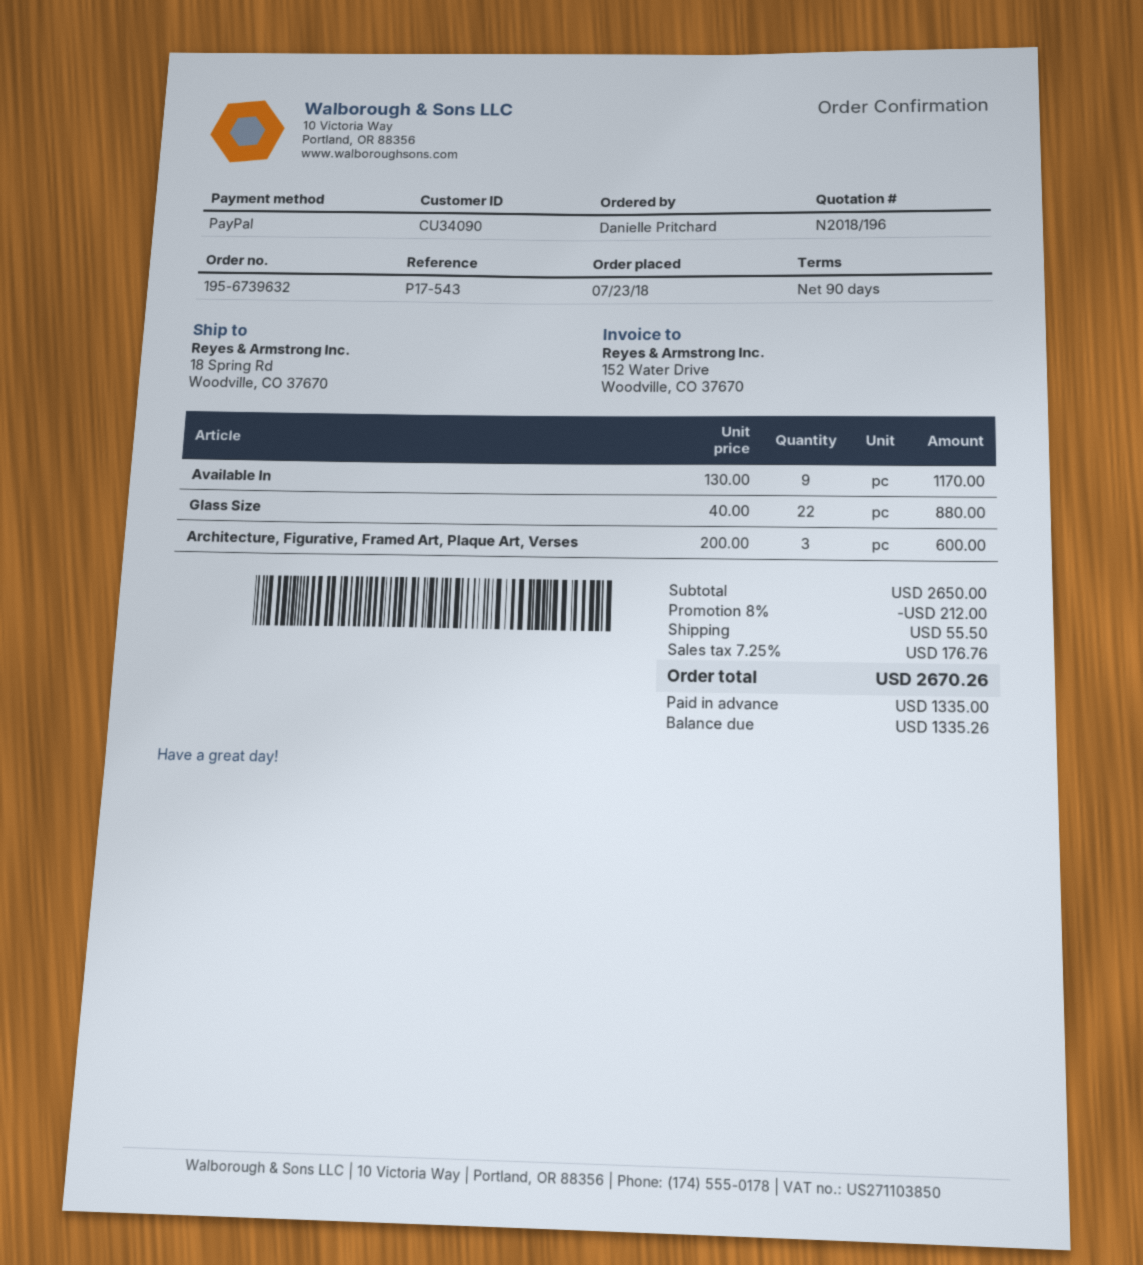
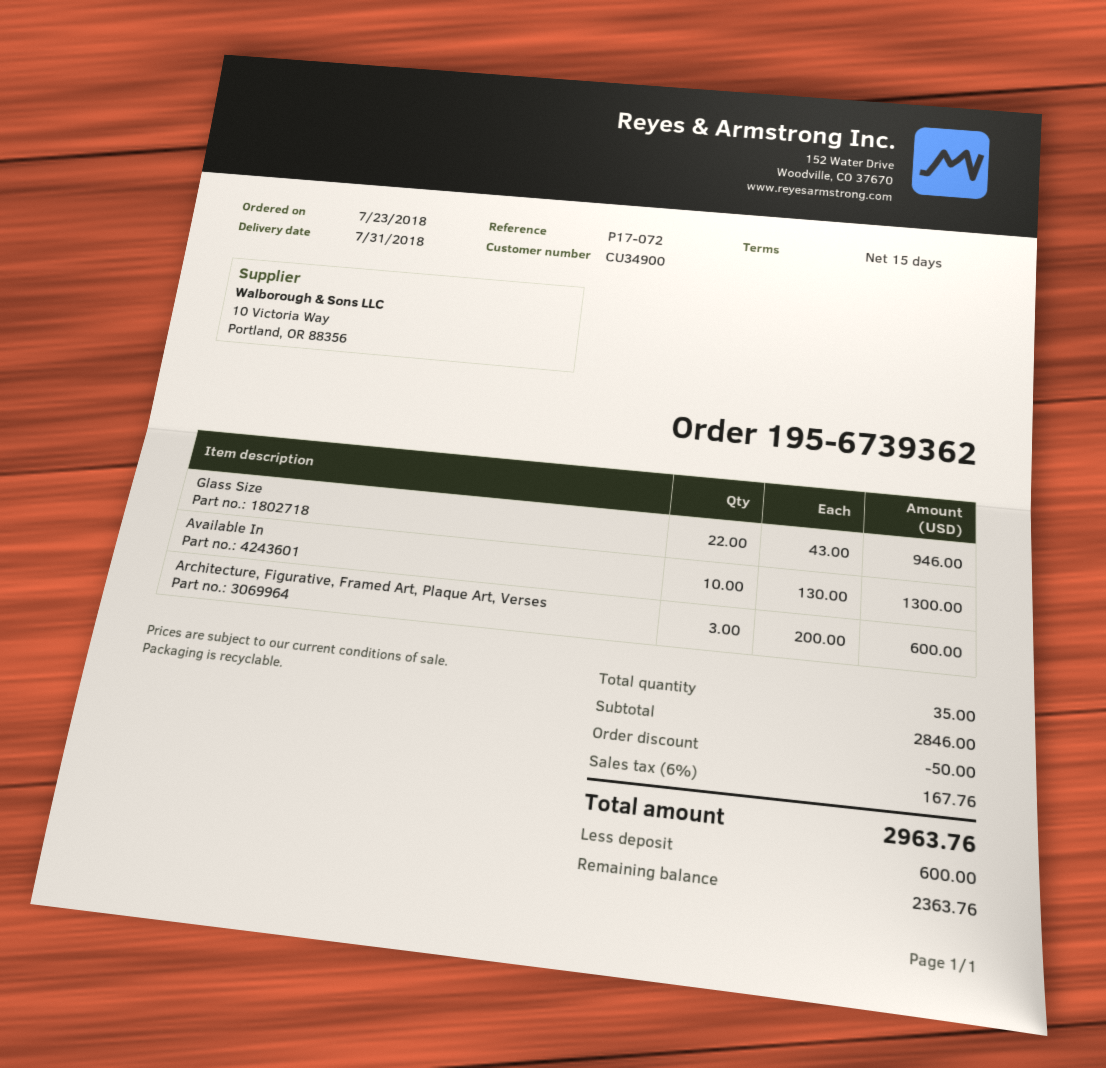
order number: 195-6739632 -> 195-6739362
payment terms: 90 days -> 15 days
customer number: CU34090 -> CU34900
reference: P17-543 -> P17-072
Available In: 9 x 130.00 = 1170.00 -> 10 x 130.00 = 1300.00
Glass Size: 22 x 40.00 = 880.00 -> 22 x 43.00 = 946.00
subtotal: 2650.00 -> 2846.00
discount: 212.00 -> 50.00
shipping: 55.50 -> none
tax: 7.25% = 176.76 -> 6% = 167.76
total: 2670.26 -> 2963.76
deposit: 1335.00 -> 600.00
balance: 1335.26 -> 2363.76

